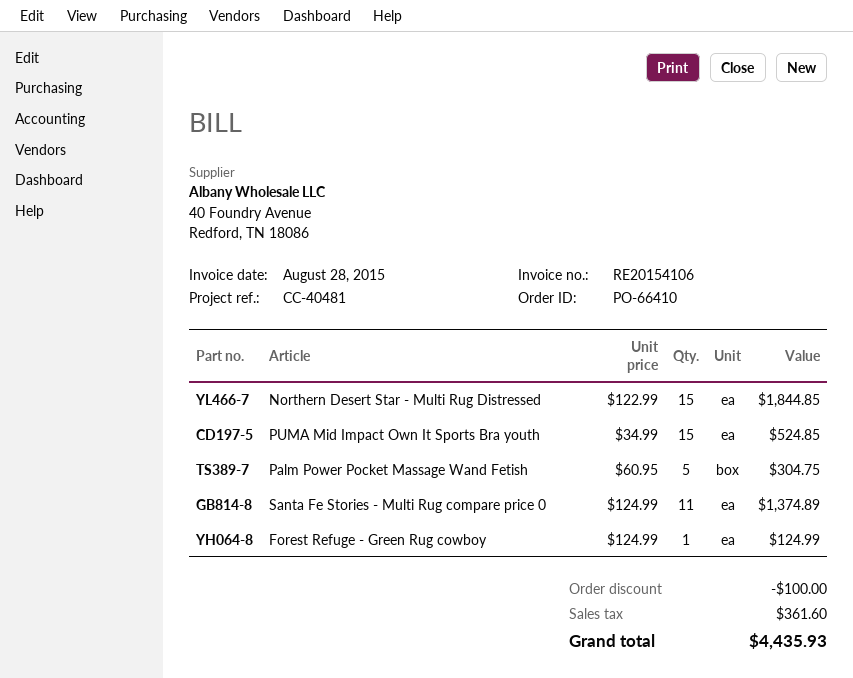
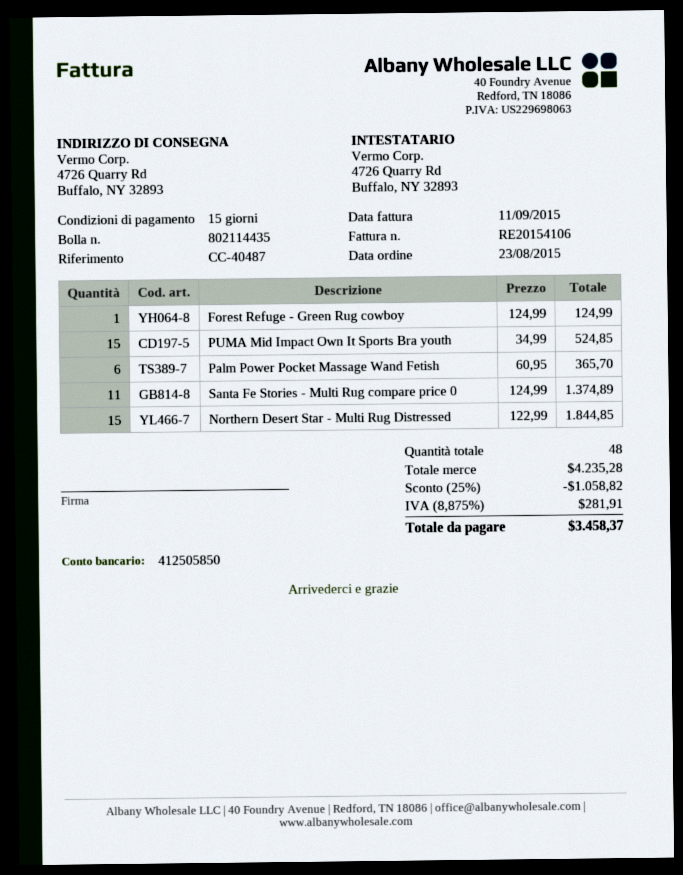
invoice date: 2015-08-28 -> 2015-09-11
reference: CC-40481 -> CC-40487
Palm Power Pocket Massage Wand Fetish: 5 x 60.95 = 304.75 -> 6 x 60.95 = 365.70
discount: 100.00 -> 1058.82
tax: 361.60 -> 281.91
total: 4435.93 -> 3458.37

